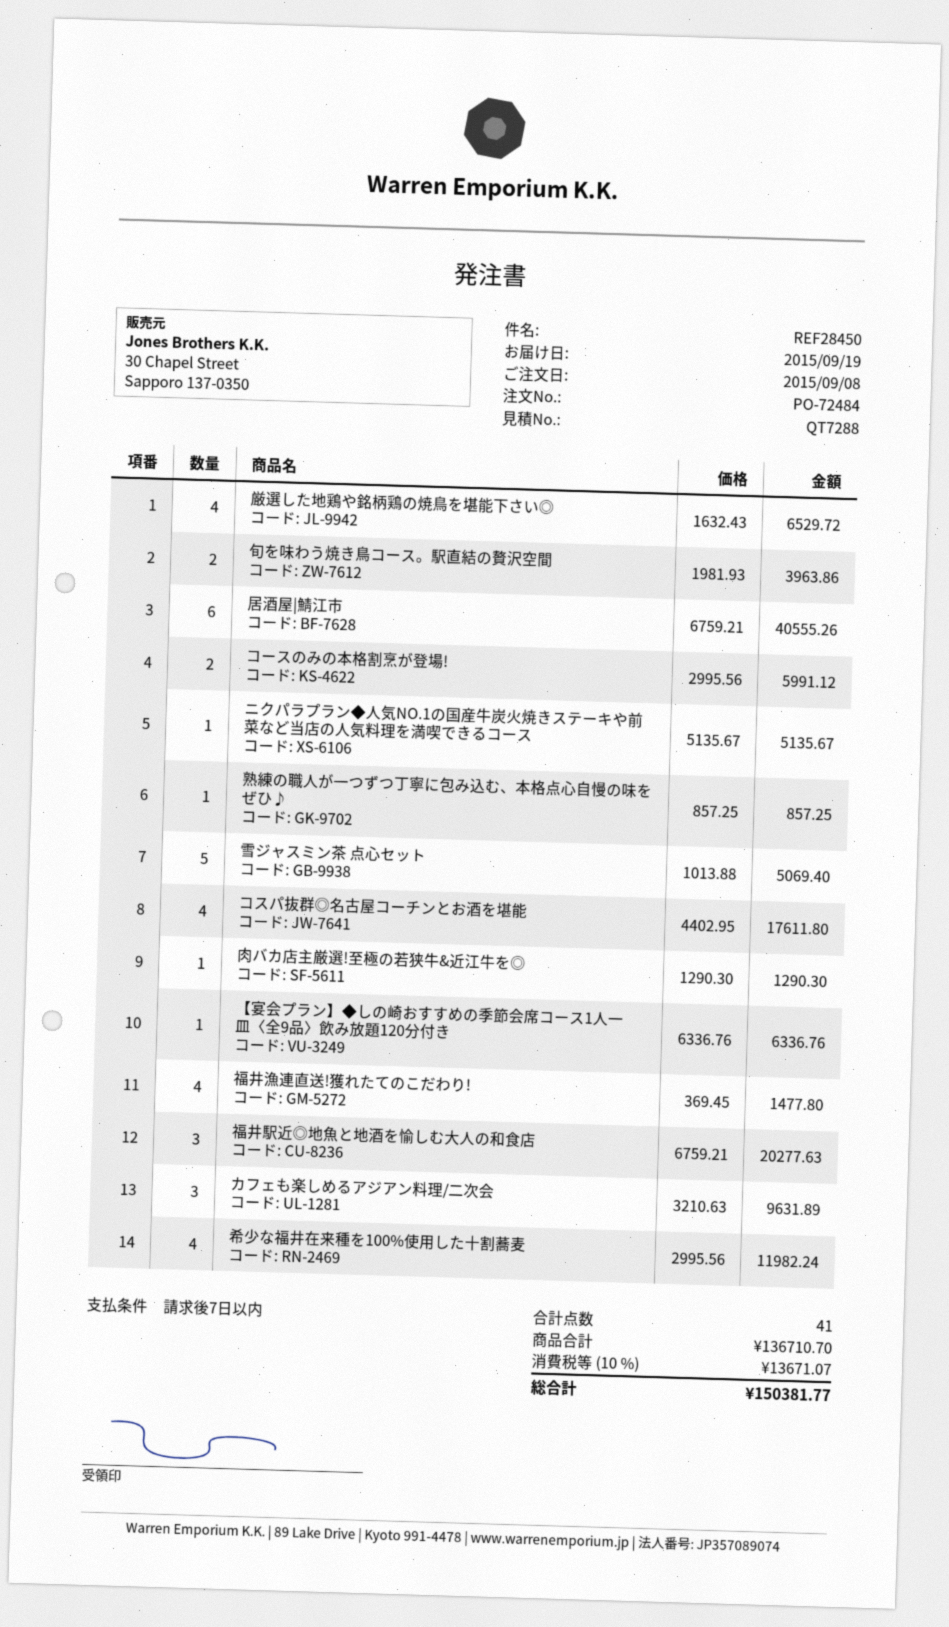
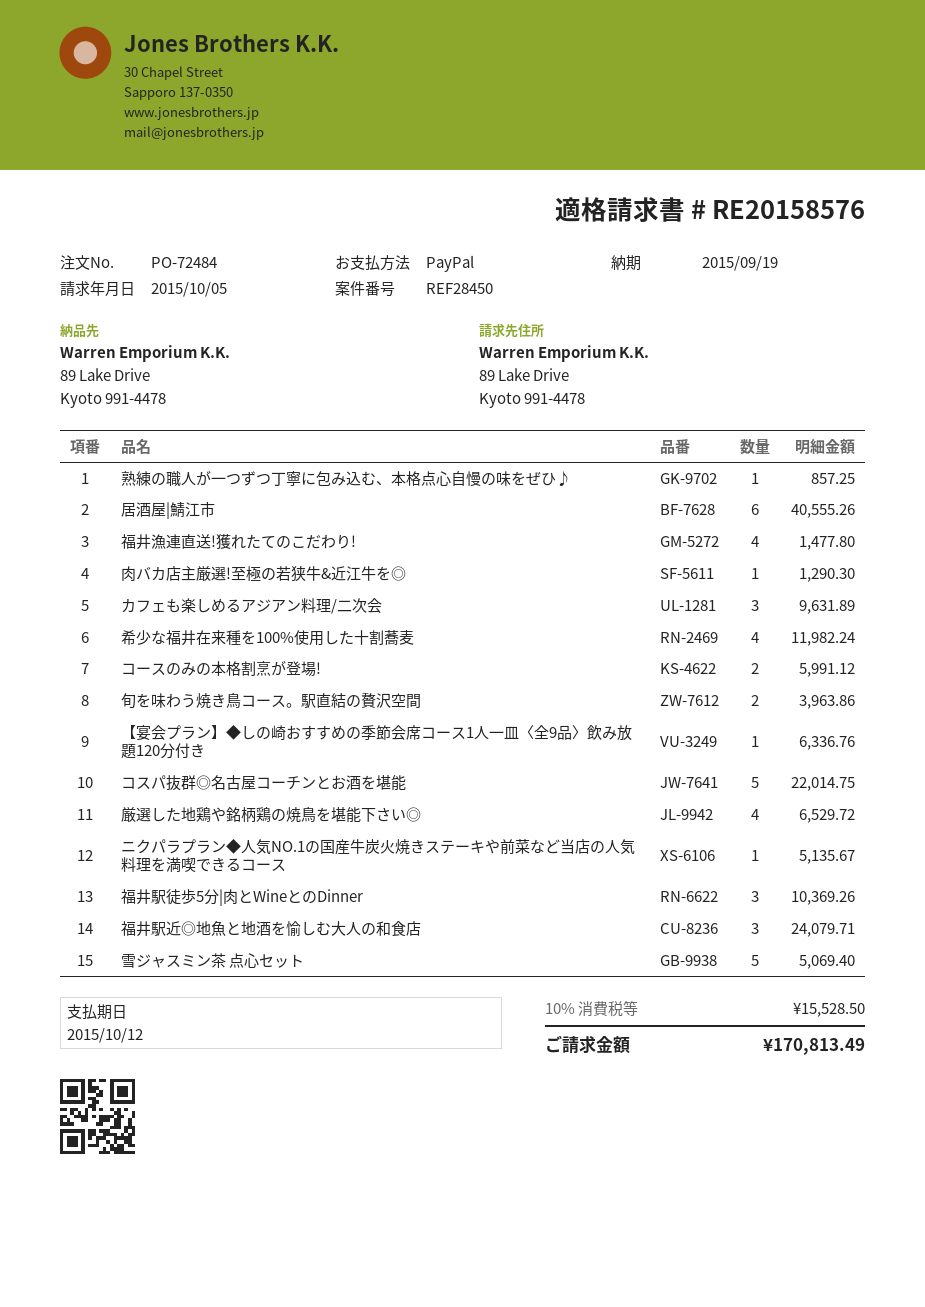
コスパ抜群◎名古屋コーチンとお酒を堪能: 4 for 17611.80 -> 5 for 22014.75
福井駅近◎地魚と地酒を愉しむ大人の和食店: 3 for 20277.63 -> 3 for 24079.71
福井駅徒歩5分|肉とWineとのDinner: none -> 3 for 10369.26
tax: 10% = 13671.07 -> 10% = 15528.50
total: 150381.77 -> 170813.49

